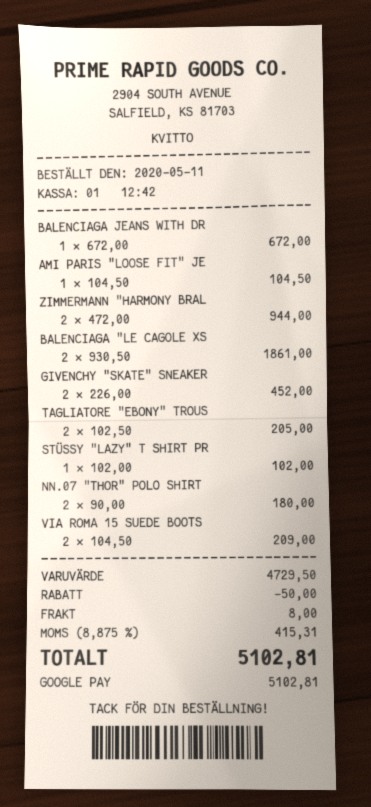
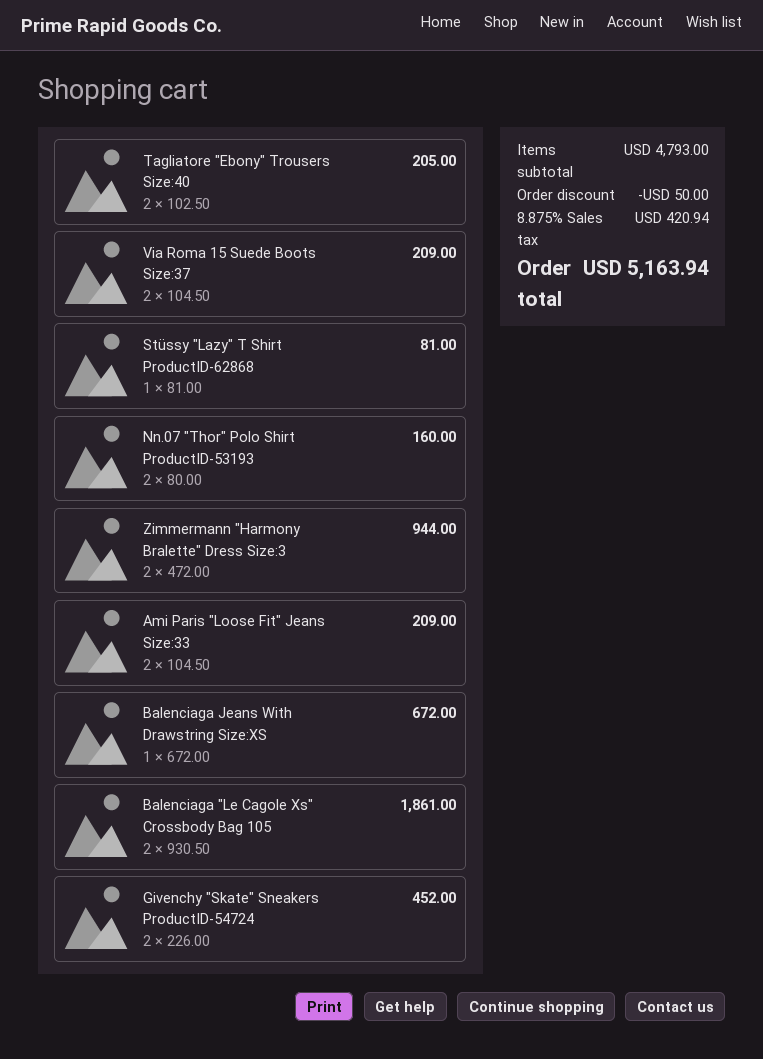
AMI PARIS "LOOSE FIT" JE: 1 x 104.50 = 104.50 -> 2 x 104.50 = 209.00
STÜSSY "LAZY" T SHIRT PR: 1 x 102.00 = 102.00 -> 1 x 81.00 = 81.00
NN.07 "THOR" POLO SHIRT: 2 x 90.00 = 180.00 -> 2 x 80.00 = 160.00
subtotal: 4729.50 -> 4793.00
shipping: 8.00 -> none
tax: 8.875% = 415.31 -> 8.875% = 420.94
total: 5102.81 -> 5163.94

